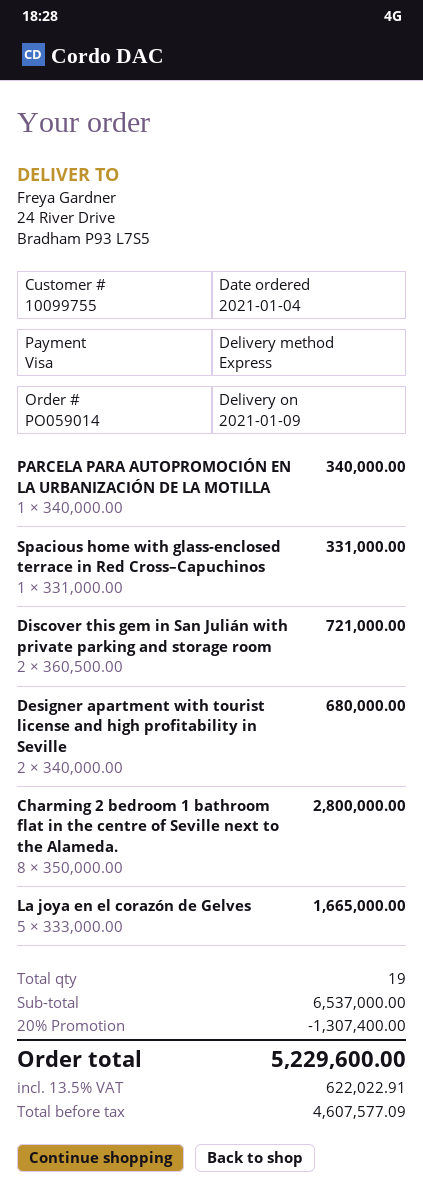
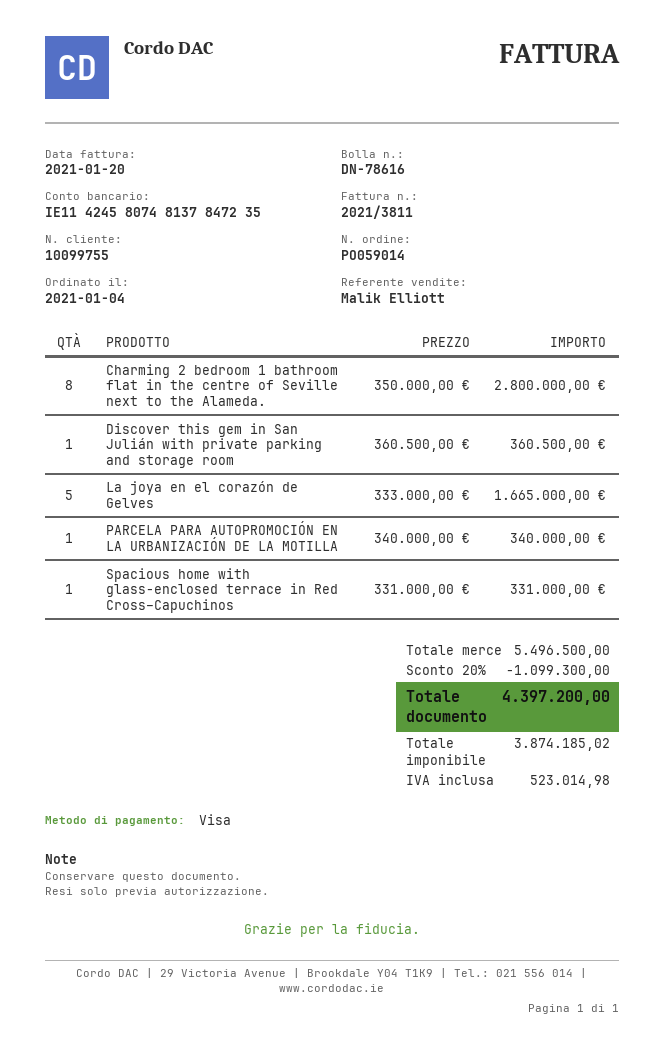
Discover this gem in San Julián with private parking and storage room: 2 x 360500.00 = 721000.00 -> 1 x 360500.00 = 360500.00
Designer apartment with tourist license and high profitability in Seville: 2 x 340000.00 = 680000.00 -> none
subtotal: 6537000.00 -> 5496500.00
discount: 20% = 1307400.00 -> 20% = 1099300.00
net: 4607577.09 -> 3874185.02
tax: 622022.91 -> 523014.98
total: 5229600.00 -> 4397200.00

